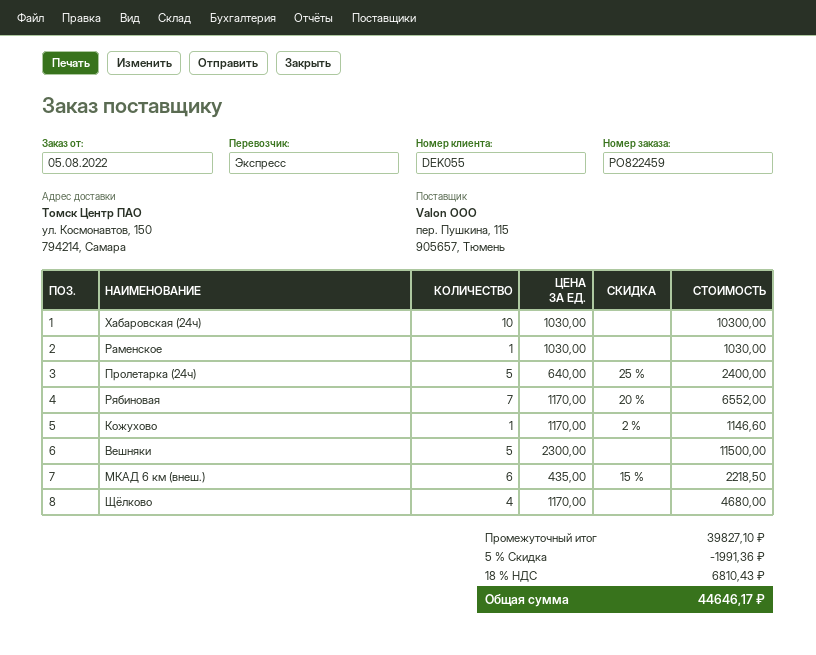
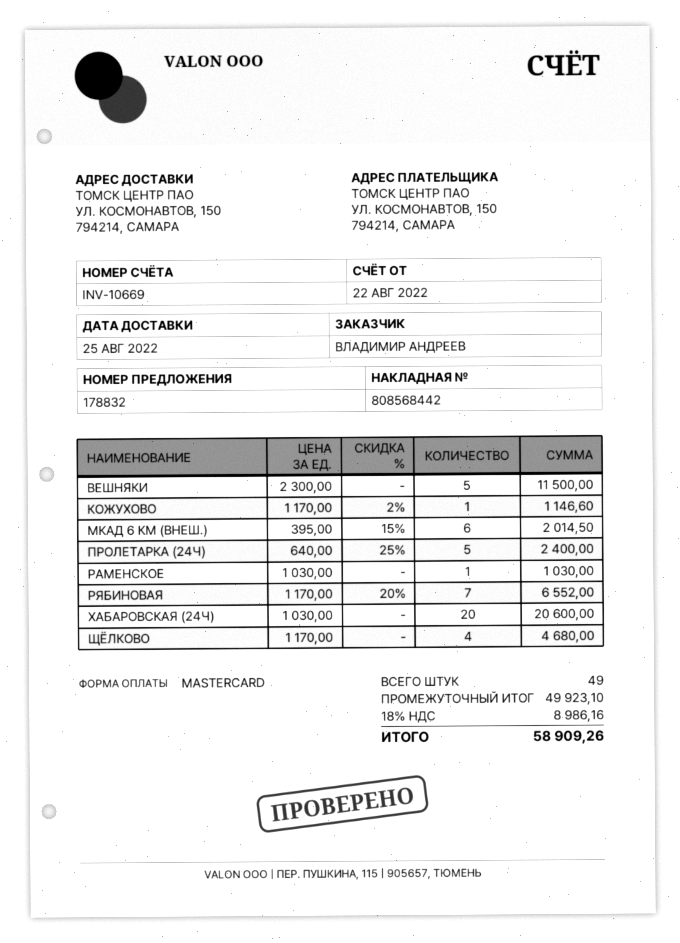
Хабаровская (24ч): 10 x 1030.00 = 10300.00 -> 20 x 1030.00 = 20600.00
МКАД 6 км (внеш.): 6 x 435.00 - 15% = 2218.50 -> 6 x 395.00 - 15% = 2014.50
subtotal: 39827.10 -> 49923.10
discount: 5% = 1991.36 -> none
tax: 18% = 6810.43 -> 18% = 8986.16
total: 44646.17 -> 58909.26

